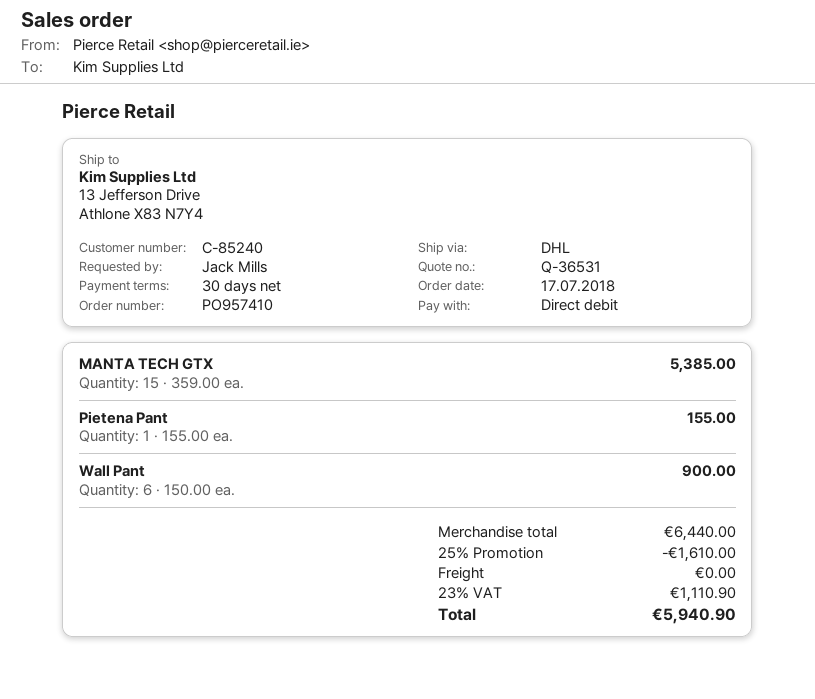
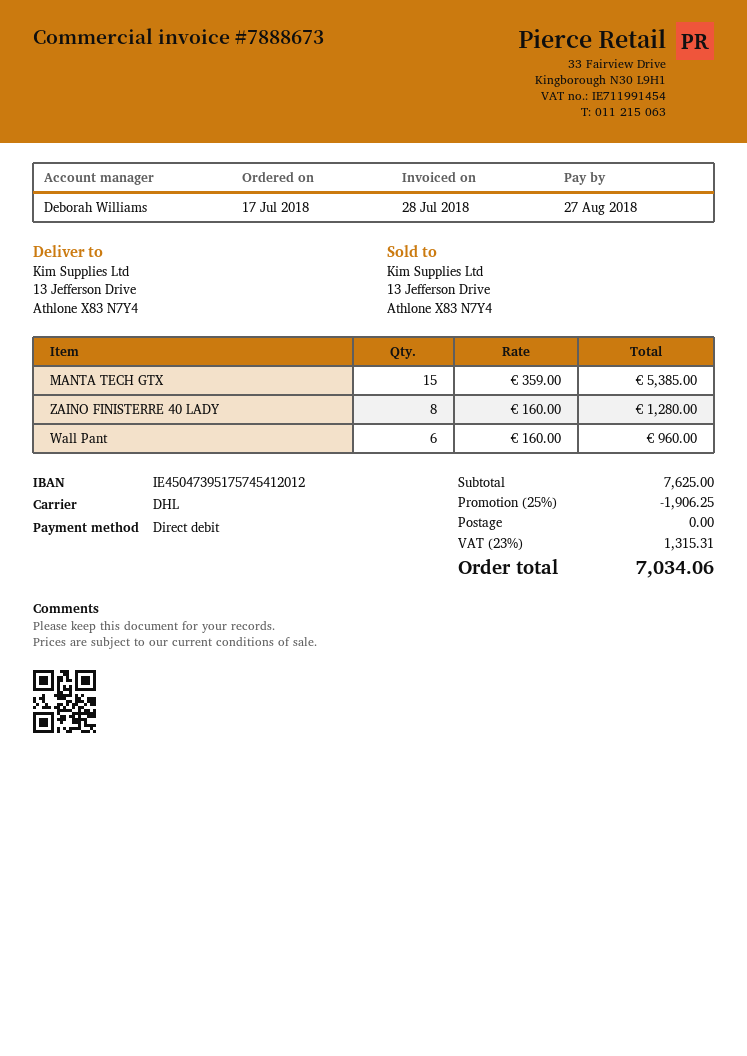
Pietena Pant: 1 x 155.00 = 155.00 -> none
Wall Pant: 6 x 150.00 = 900.00 -> 6 x 160.00 = 960.00
ZAINO FINISTERRE 40 LADY: none -> 8 x 160.00 = 1280.00
subtotal: 6440.00 -> 7625.00
discount: 25% = 1610.00 -> 25% = 1906.25
tax: 23% = 1110.90 -> 23% = 1315.31
total: 5940.90 -> 7034.06

